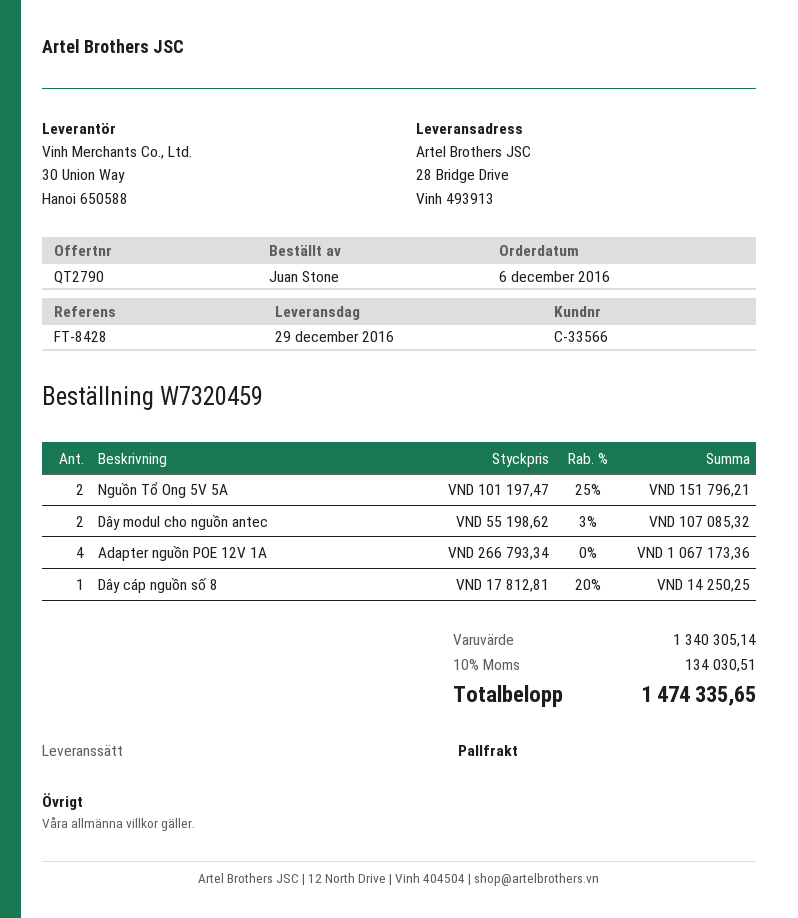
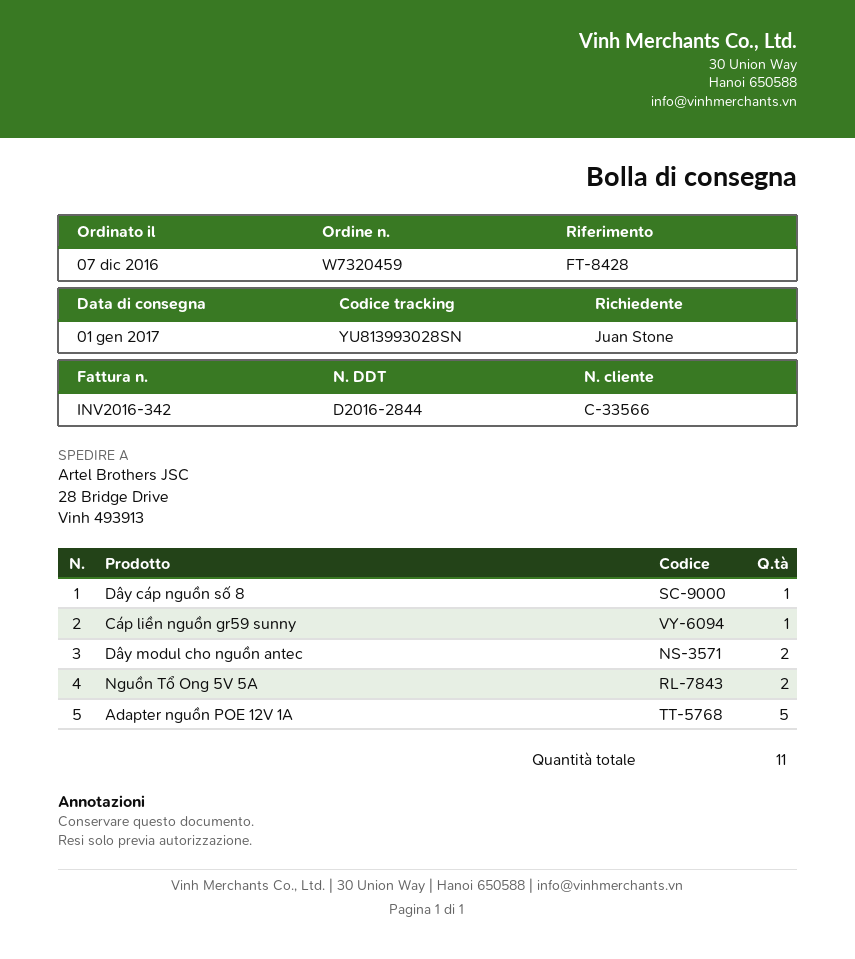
order date: 2016-12-06 -> 2016-12-07
delivery date: 2016-12-29 -> 2017-01-01
Adapter nguồn POE 12V 1A: 4 -> 5
Cáp liền nguồn gr59 sunny: none -> 1

